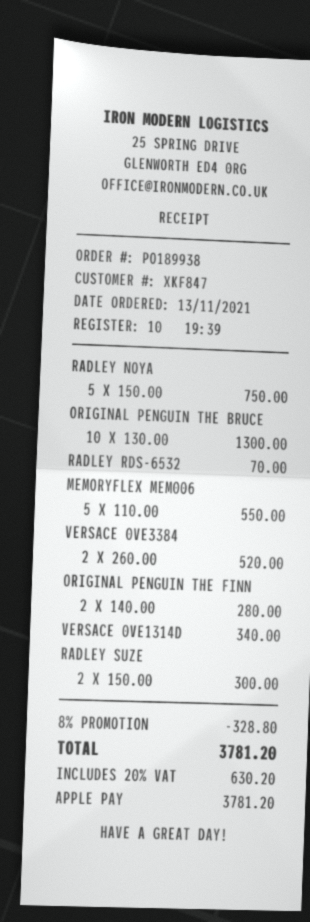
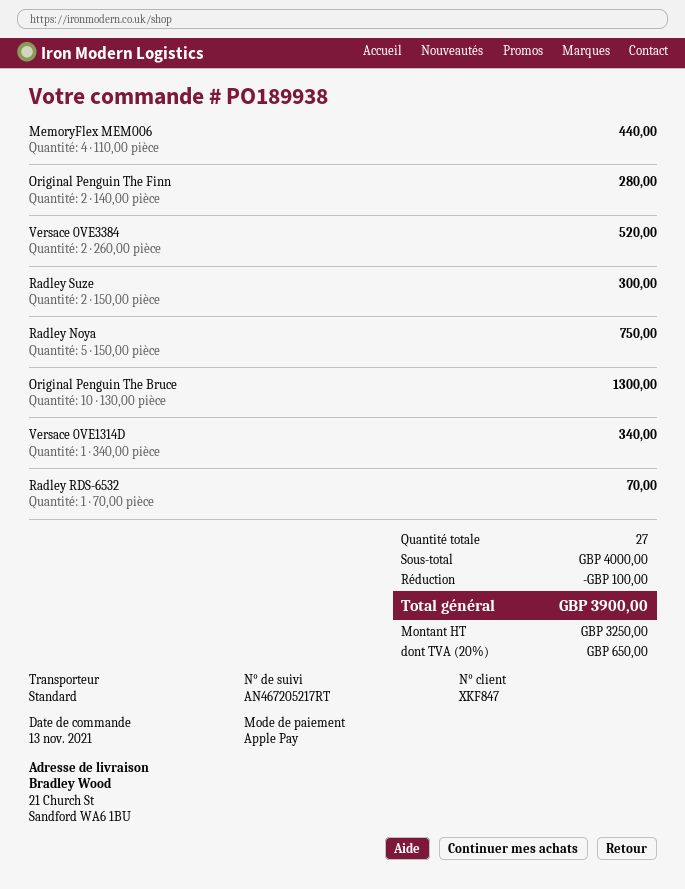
MEMORYFLEX MEM006: 5 x 110.00 = 550.00 -> 4 x 110.00 = 440.00
discount: 328.80 -> 100.00
tax: 20% = 630.20 -> 20% = 650.00
total: 3781.20 -> 3900.00

